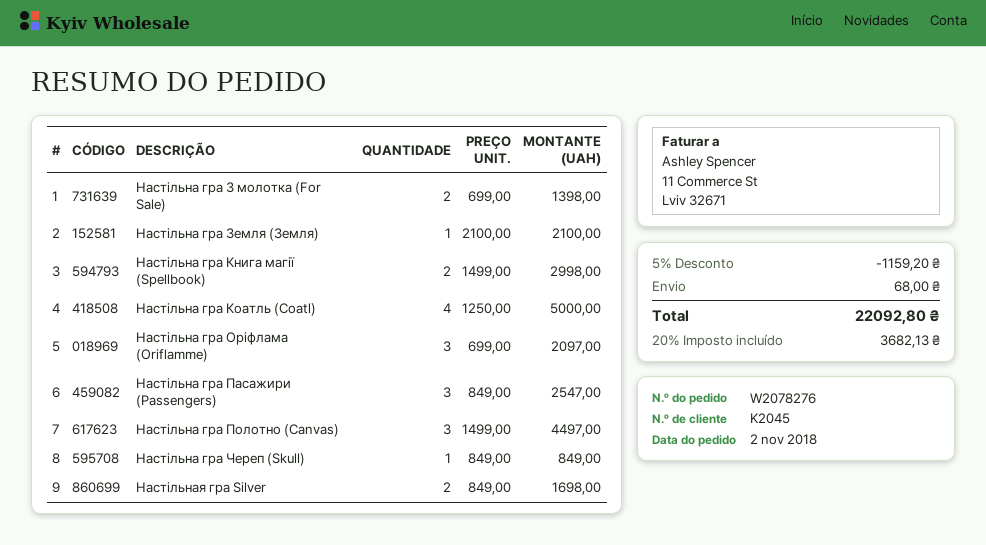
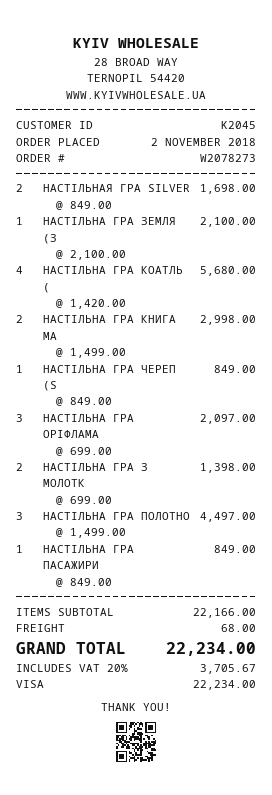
order number: W2078276 -> W2078273
Настільна гра Коатль (Coatl): 4 x 1250.00 = 5000.00 -> 4 x 1420.00 = 5680.00
Настільна гра Пасажири (Passengers): 3 x 849.00 = 2547.00 -> 1 x 849.00 = 849.00
discount: 5% = 1159.20 -> none
tax: 20% = 3682.13 -> 20% = 3705.67
total: 22092.80 -> 22234.00

